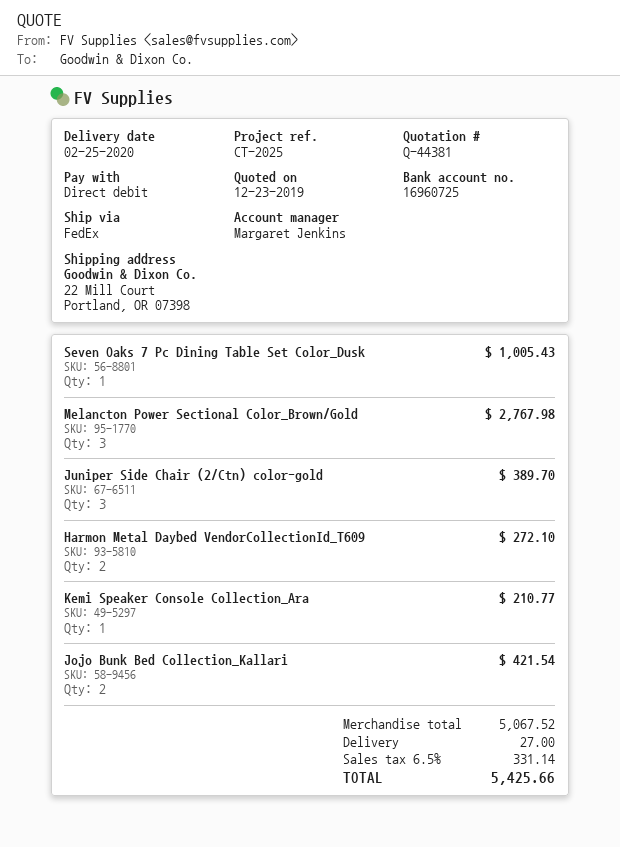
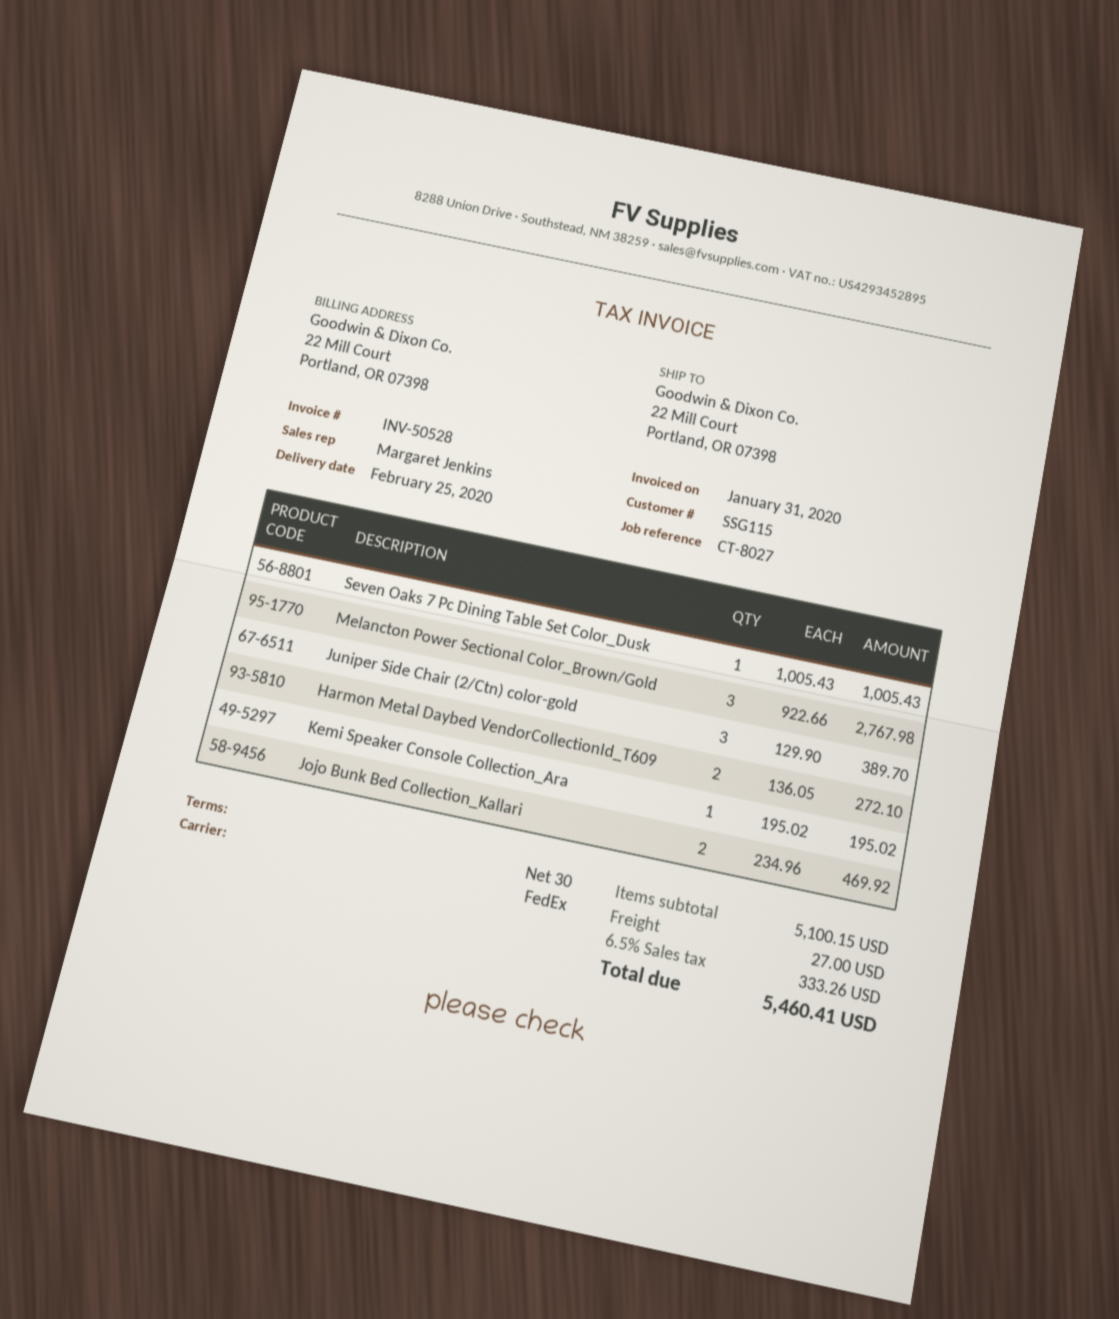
reference: CT-2025 -> CT-8027
Kemi Speaker Console Collection_Ara: 1 for 210.77 -> 1 for 195.02
Jojo Bunk Bed Collection_Kallari: 2 for 421.54 -> 2 for 469.92
subtotal: 5067.52 -> 5100.15
tax: 6.5% = 331.14 -> 6.5% = 333.26
total: 5425.66 -> 5460.41

